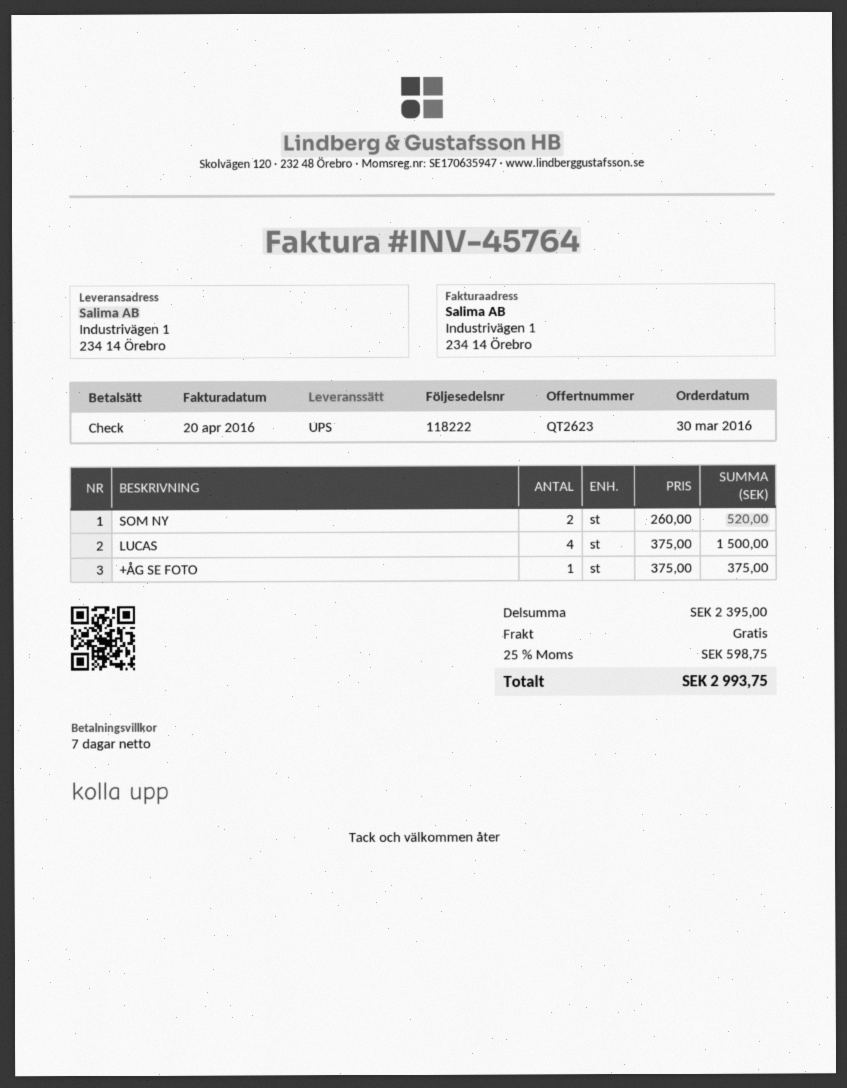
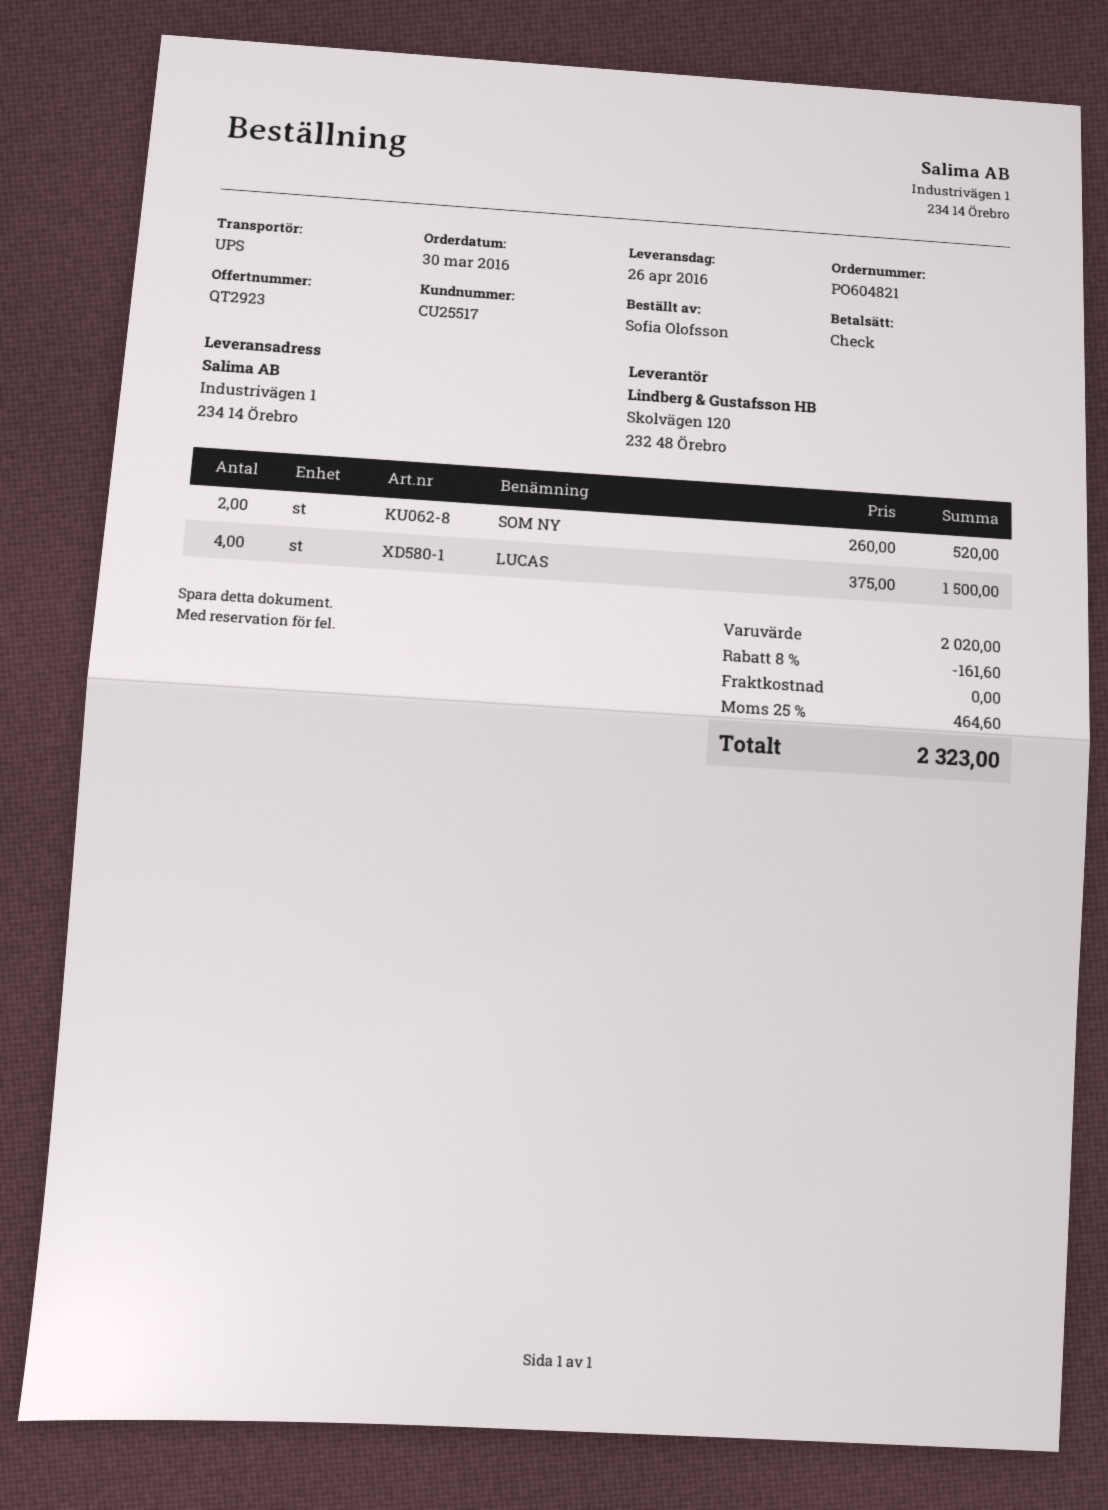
quote number: QT2623 -> QT2923
+ÅG SE FOTO: 1 x 375.00 = 375.00 -> none
subtotal: 2395.00 -> 2020.00
discount: none -> 8% = 161.60
tax: 25% = 598.75 -> 25% = 464.60
total: 2993.75 -> 2323.00

